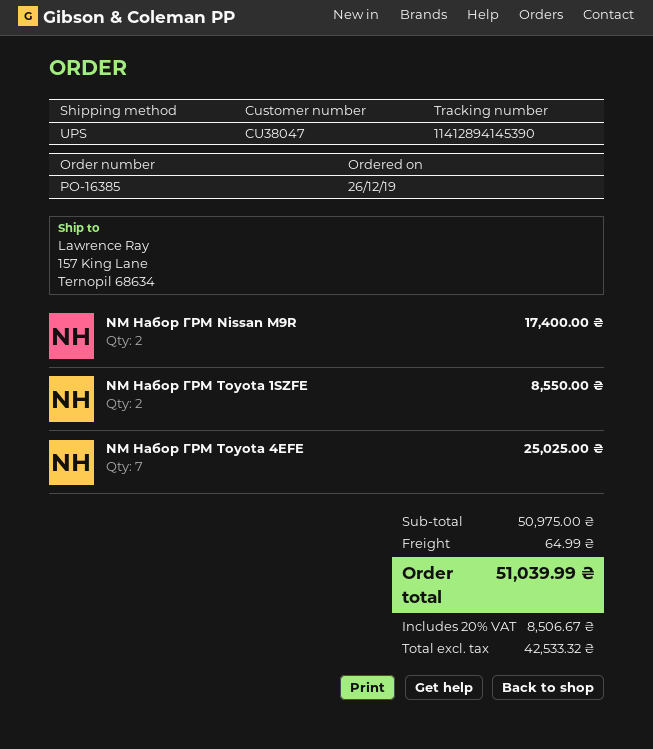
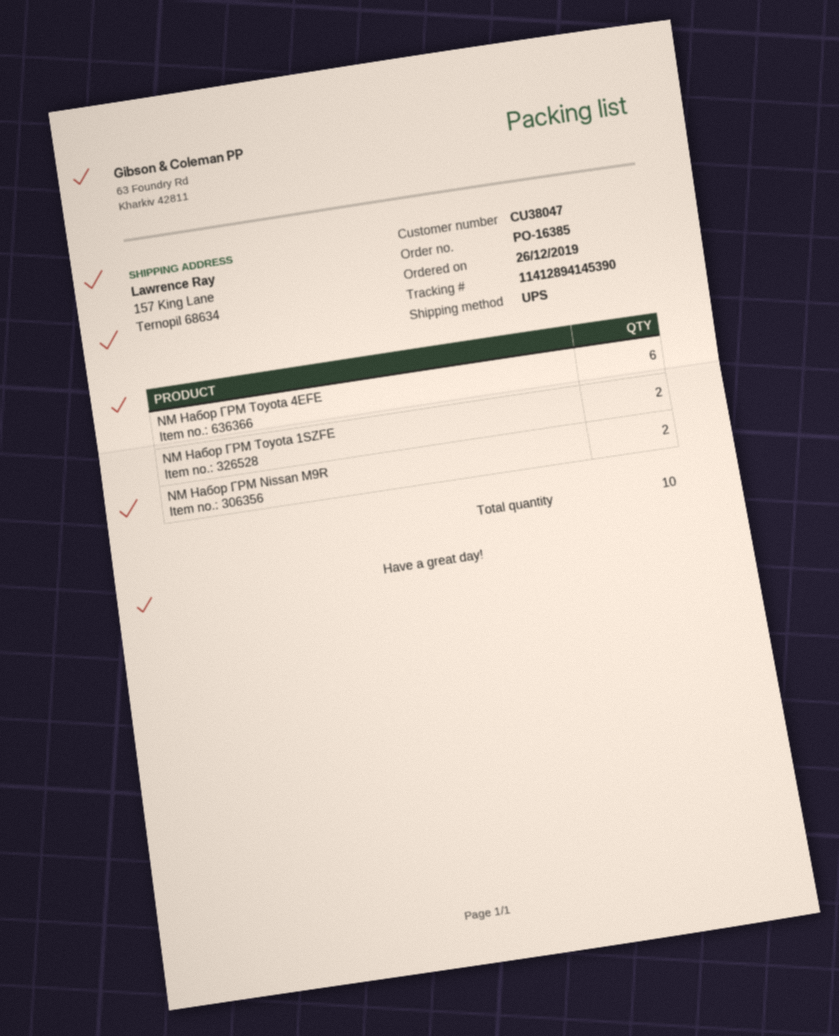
NM Набор ГРМ Toyota 4EFE: 7 -> 6

